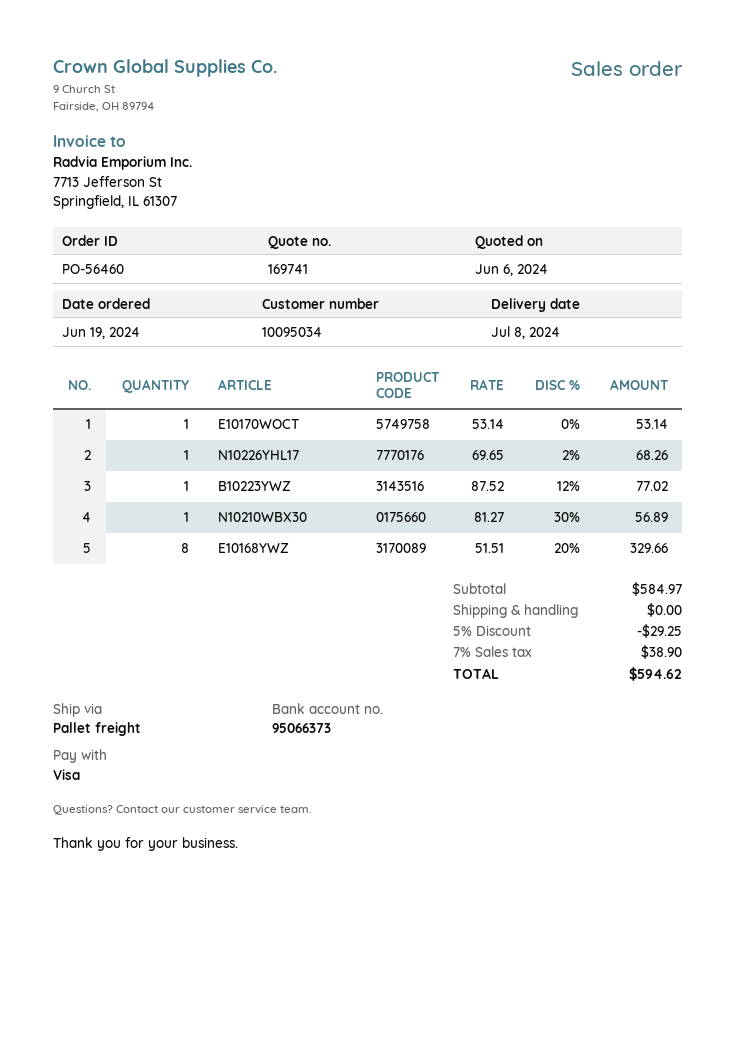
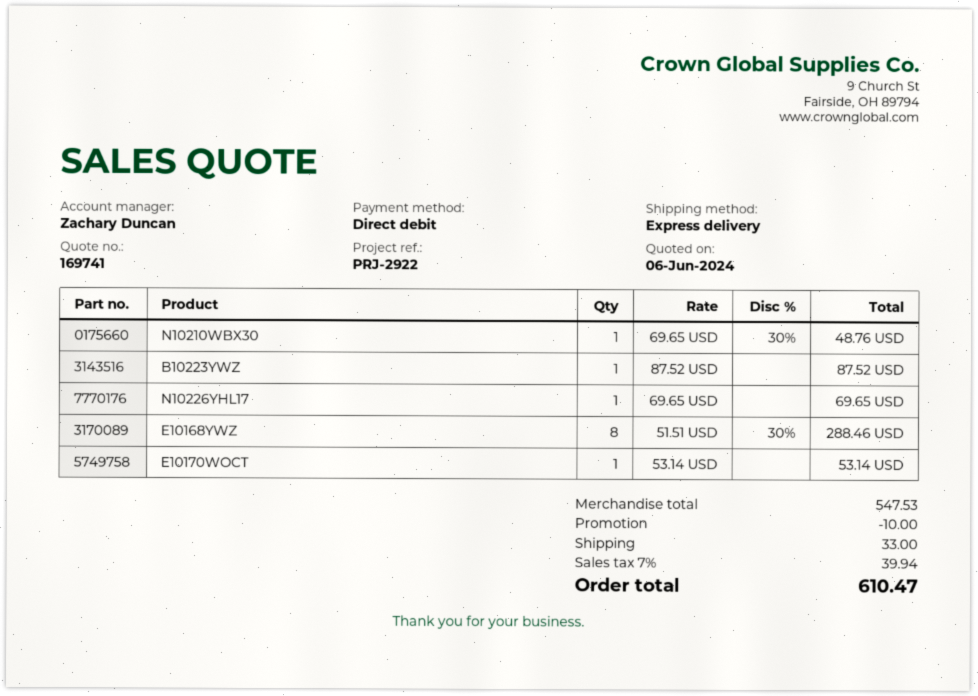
payment method: Visa -> direct debit
shipping method: pallet freight -> express
N10226YHL17: 1 x 69.65 - 2% = 68.26 -> 1 x 69.65 = 69.65
B10223YWZ: 1 x 87.52 - 12% = 77.02 -> 1 x 87.52 = 87.52
N10210WBX30: 1 x 81.27 - 30% = 56.89 -> 1 x 69.65 - 30% = 48.76
E10168YWZ: 8 x 51.51 - 20% = 329.66 -> 8 x 51.51 - 30% = 288.46
subtotal: 584.97 -> 547.53
discount: 29.25 -> 10.00
shipping: 0.00 -> 33.00
tax: 7% = 38.90 -> 7% = 39.94
total: 594.62 -> 610.47

